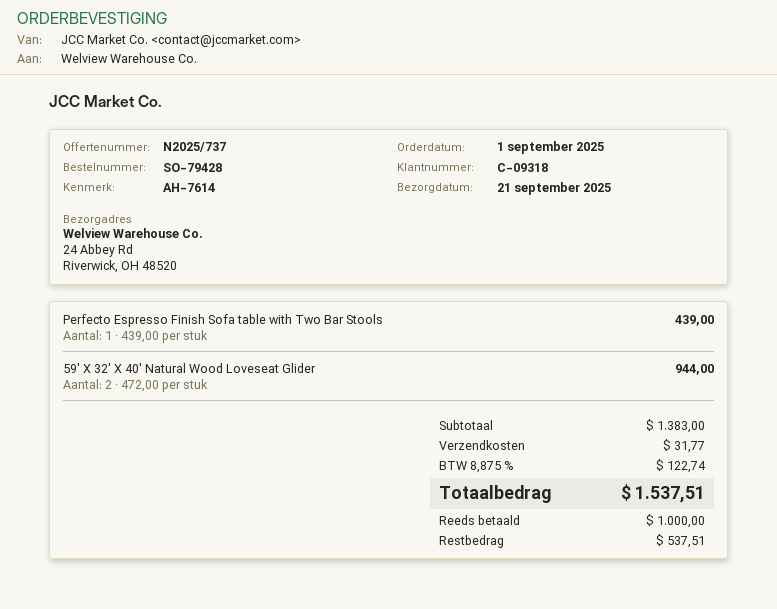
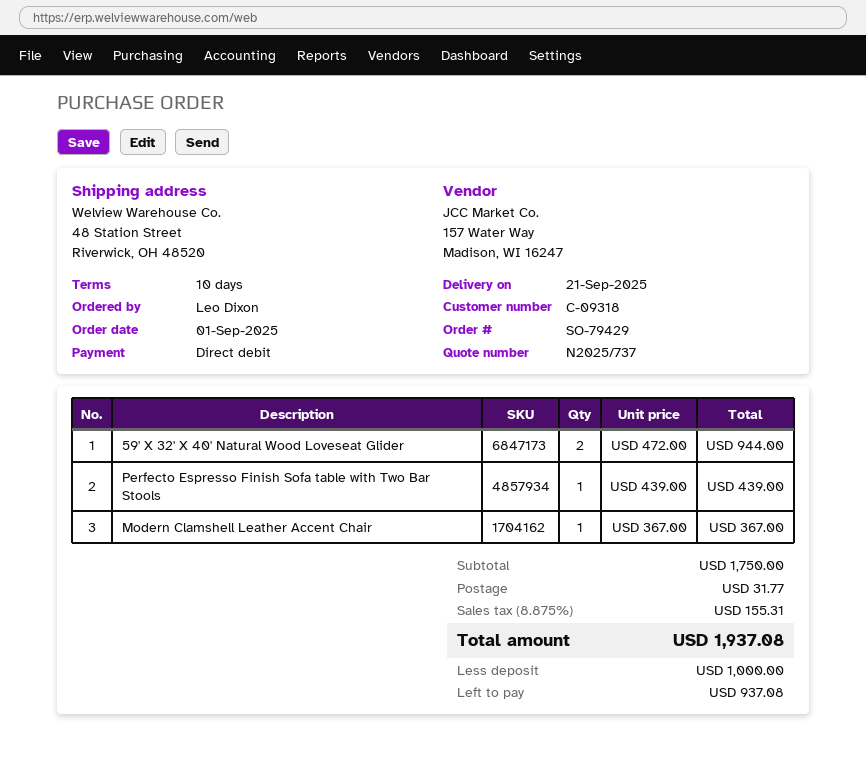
order number: SO-79428 -> SO-79429
ship to: 24 Abbey Rd, Riverwick, OH 48520 -> 48 Station Street, Riverwick, OH 48520
Modern Clamshell Leather Accent Chair: none -> 1 x 367.00 = 367.00
subtotal: 1383.00 -> 1750.00
tax: 8.875% = 122.74 -> 8.875% = 155.31
total: 1537.51 -> 1937.08
balance: 537.51 -> 937.08

